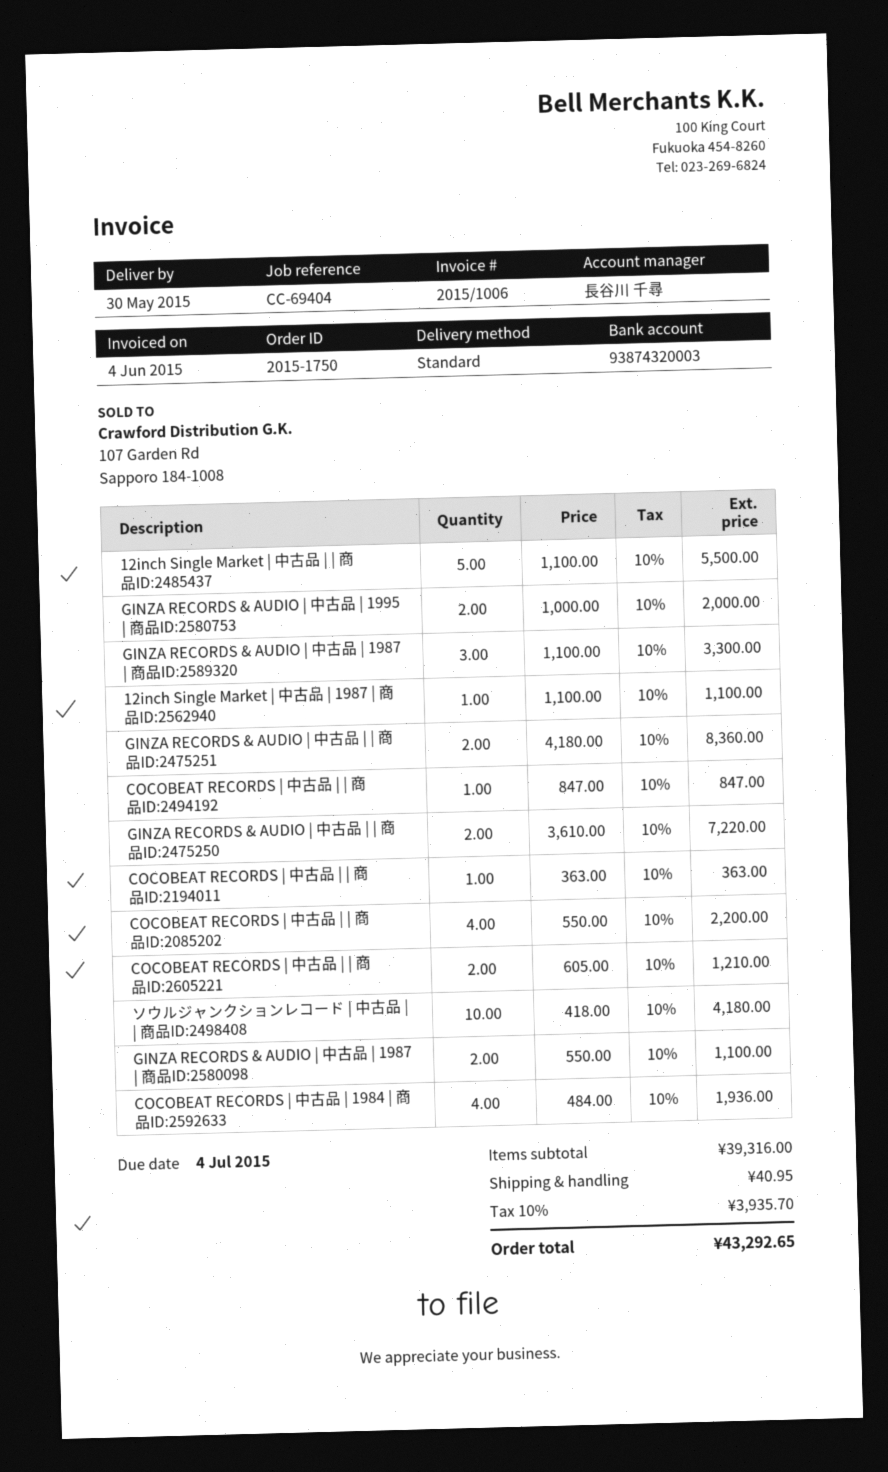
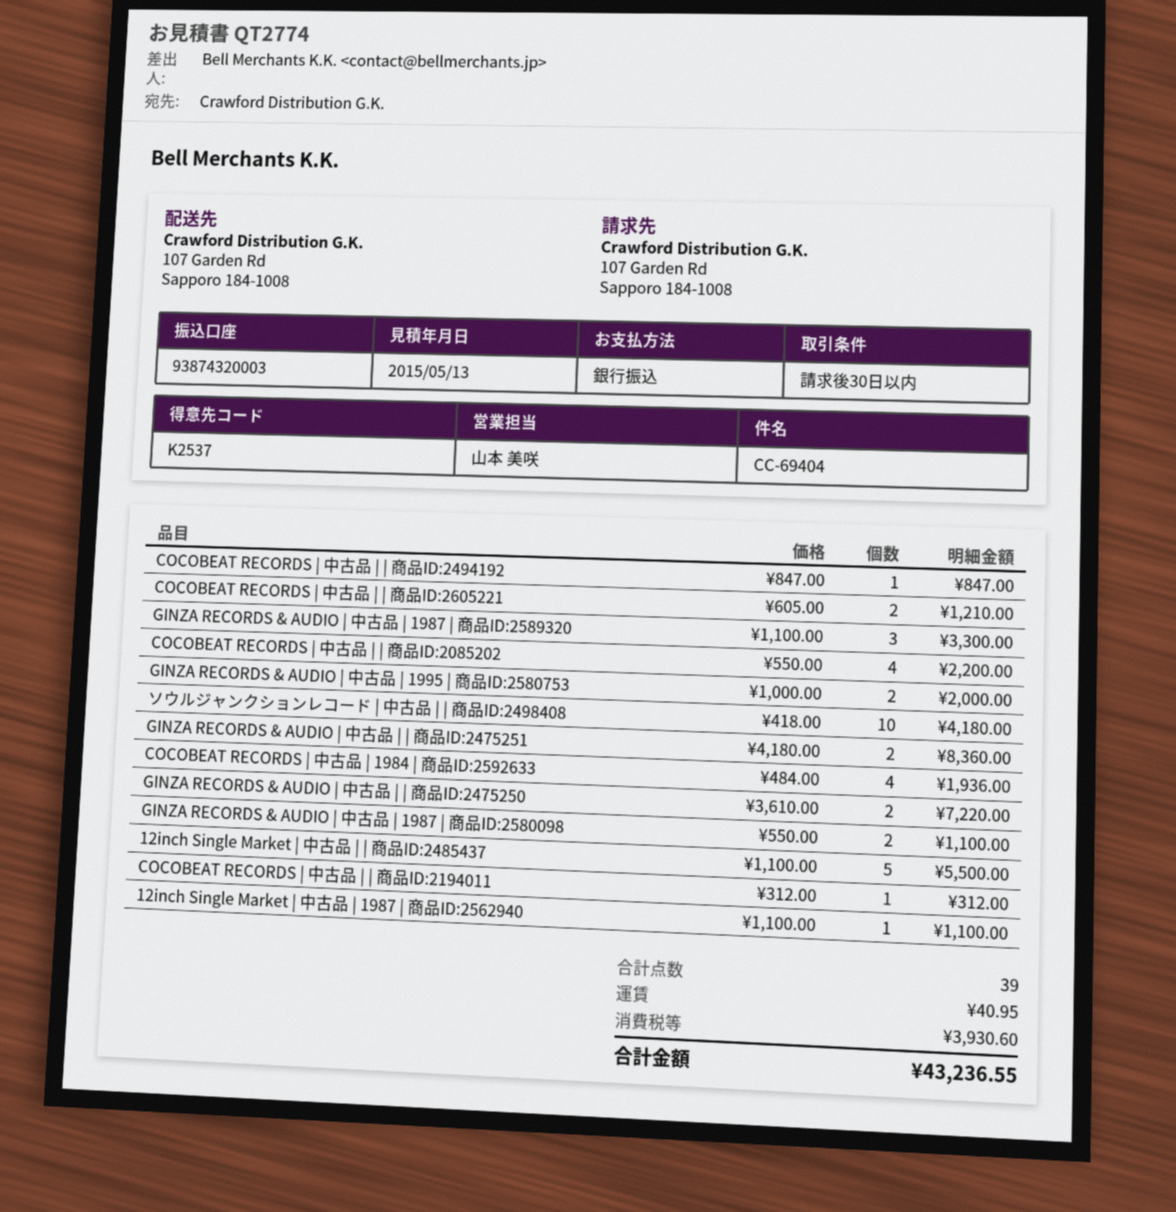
sales rep: 長谷川 千尋 -> 山本 美咲
COCOBEAT RECORDS | 中古品 | | 商品ID:2194011: 1 x 363.00 = 363.00 -> 1 x 312.00 = 312.00
tax: 3935.70 -> 3930.60
total: 43292.65 -> 43236.55

